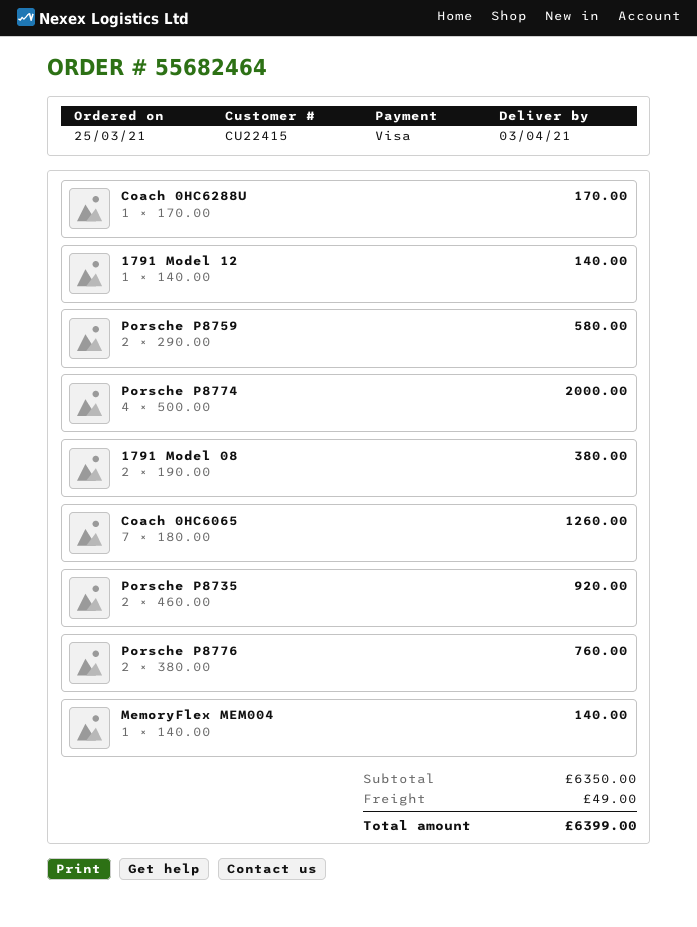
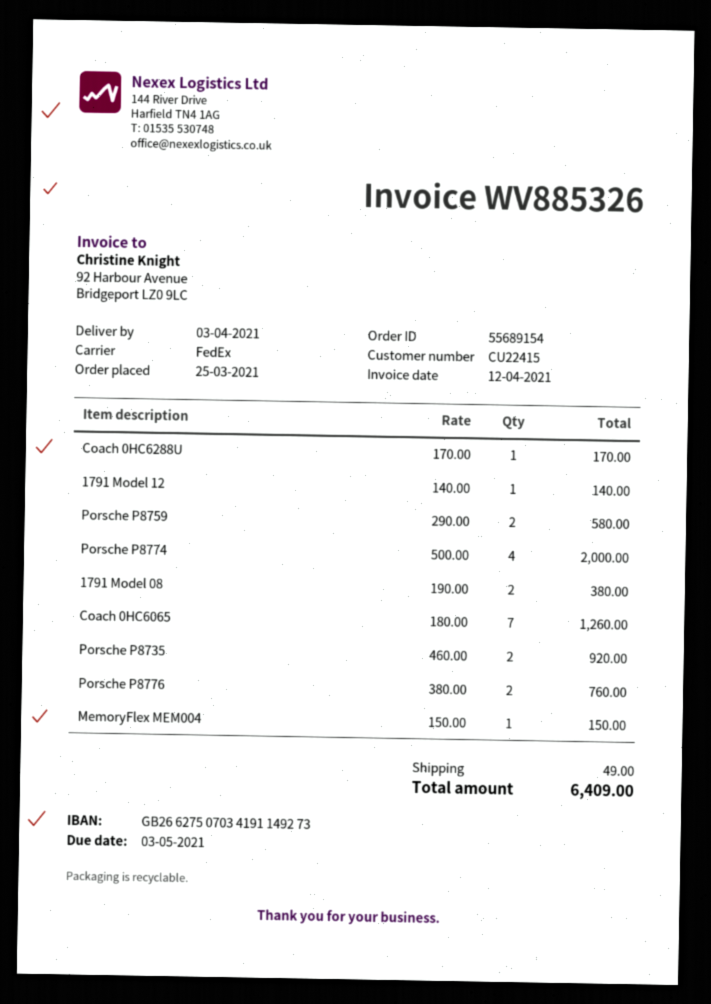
order number: 55682464 -> 55689154
MemoryFlex MEM004: 1 x 140.00 = 140.00 -> 1 x 150.00 = 150.00
total: 6399.00 -> 6409.00

